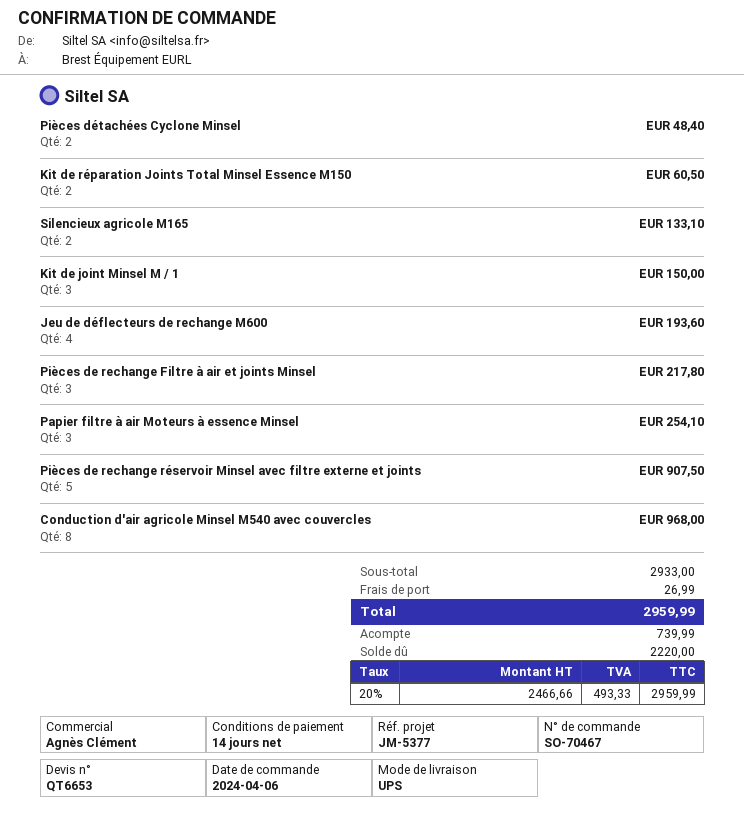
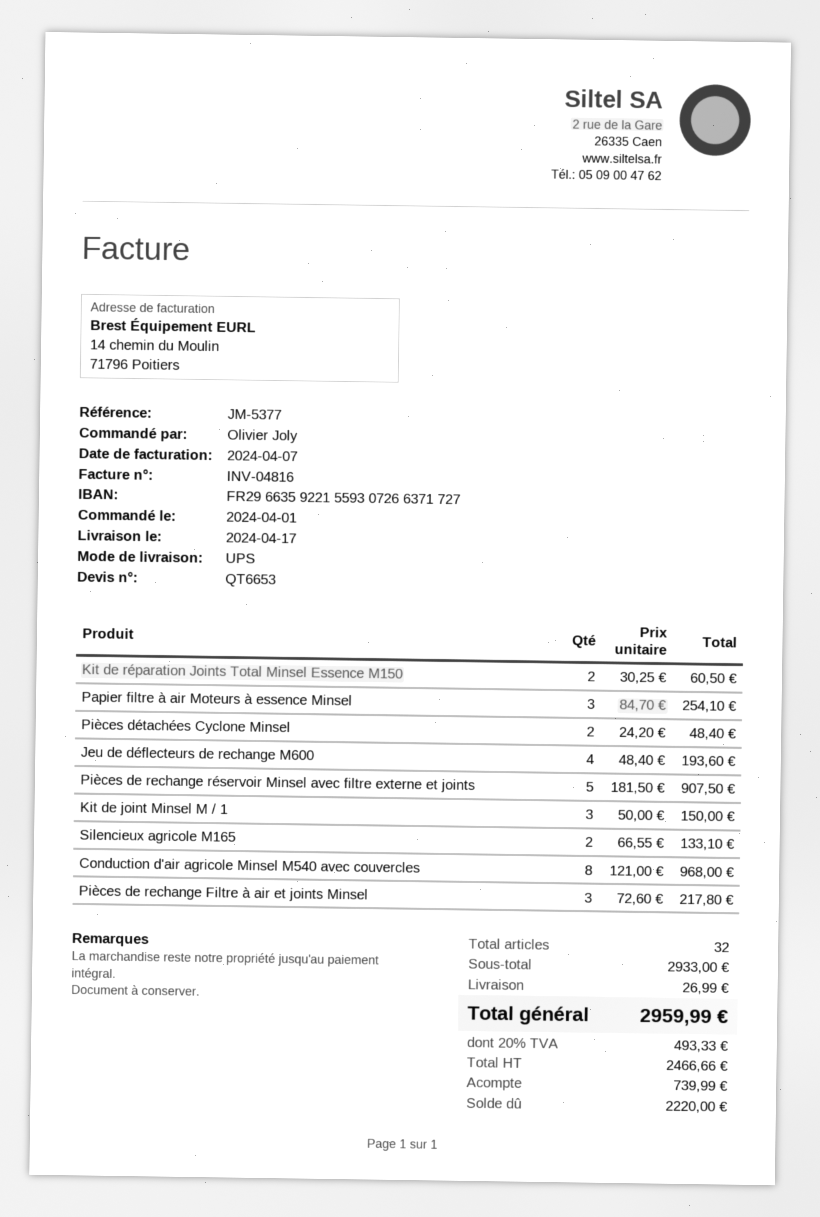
order date: 2024-04-06 -> 2024-04-01

